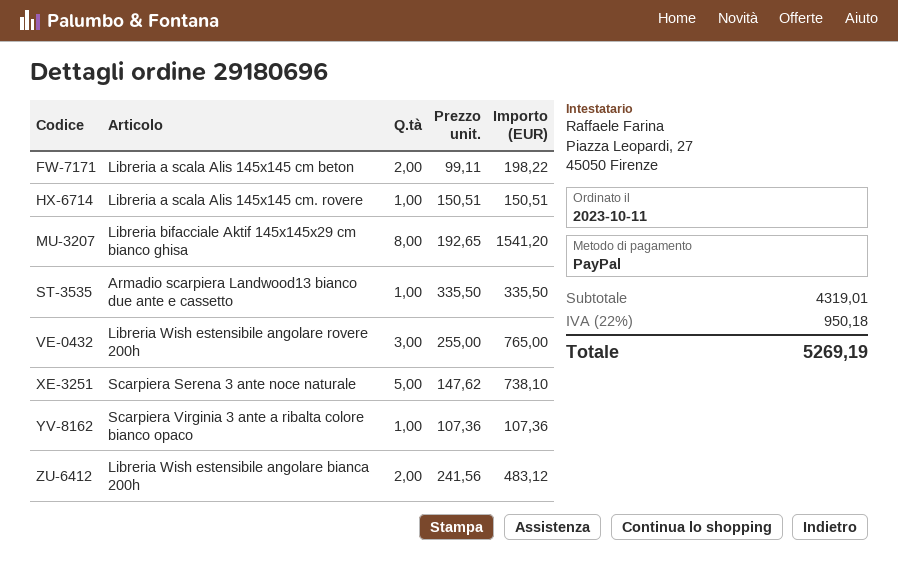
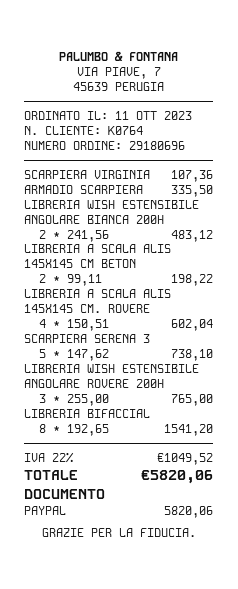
Libreria a scala Alis 145x145 cm. rovere: 1 x 150.51 = 150.51 -> 4 x 150.51 = 602.04
tax: 22% = 950.18 -> 22% = 1049.52
total: 5269.19 -> 5820.06

